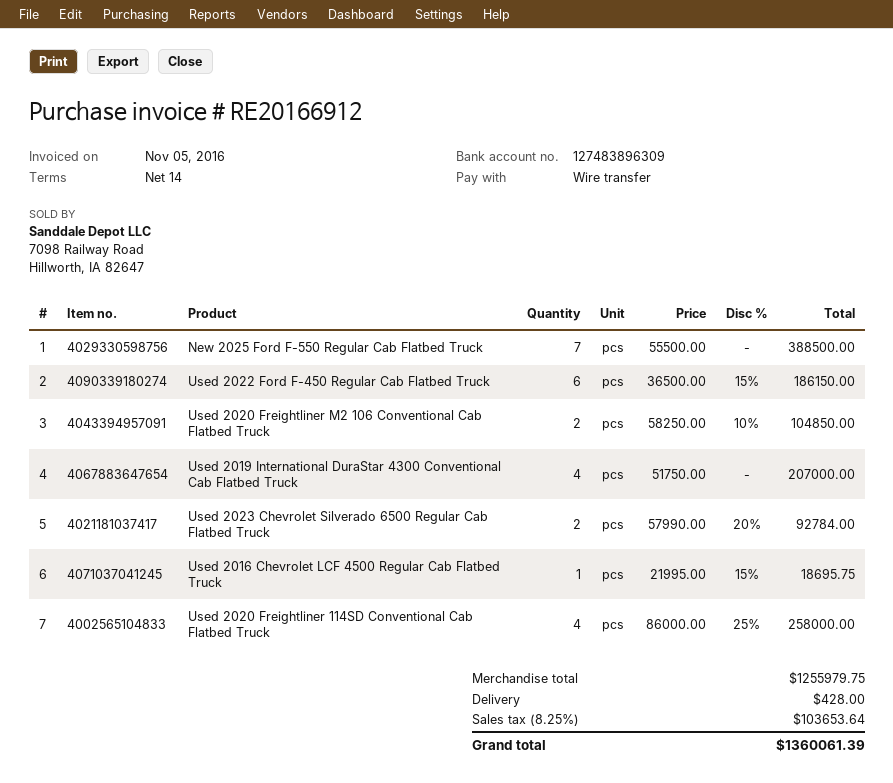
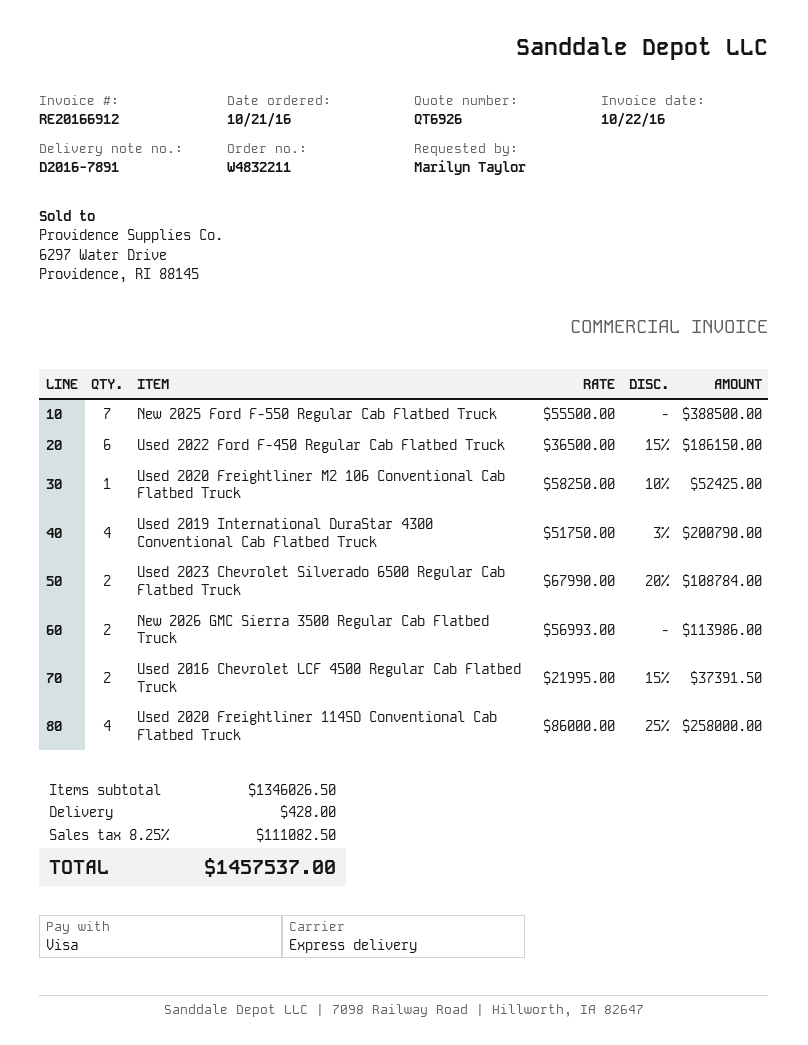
invoice date: 2016-11-05 -> 2016-10-22
payment method: bank transfer -> Visa
Used 2020 Freightliner M2 106 Conventional Cab Flatbed Truck: 2 x 58250.00 - 10% = 104850.00 -> 1 x 58250.00 - 10% = 52425.00
Used 2019 International DuraStar 4300 Conventional Cab Flatbed Truck: 4 x 51750.00 = 207000.00 -> 4 x 51750.00 - 3% = 200790.00
Used 2023 Chevrolet Silverado 6500 Regular Cab Flatbed Truck: 2 x 57990.00 - 20% = 92784.00 -> 2 x 67990.00 - 20% = 108784.00
Used 2016 Chevrolet LCF 4500 Regular Cab Flatbed Truck: 1 x 21995.00 - 15% = 18695.75 -> 2 x 21995.00 - 15% = 37391.50
New 2026 GMC Sierra 3500 Regular Cab Flatbed Truck: none -> 2 x 56993.00 = 113986.00
subtotal: 1255979.75 -> 1346026.50
tax: 8.25% = 103653.64 -> 8.25% = 111082.50
total: 1360061.39 -> 1457537.00

